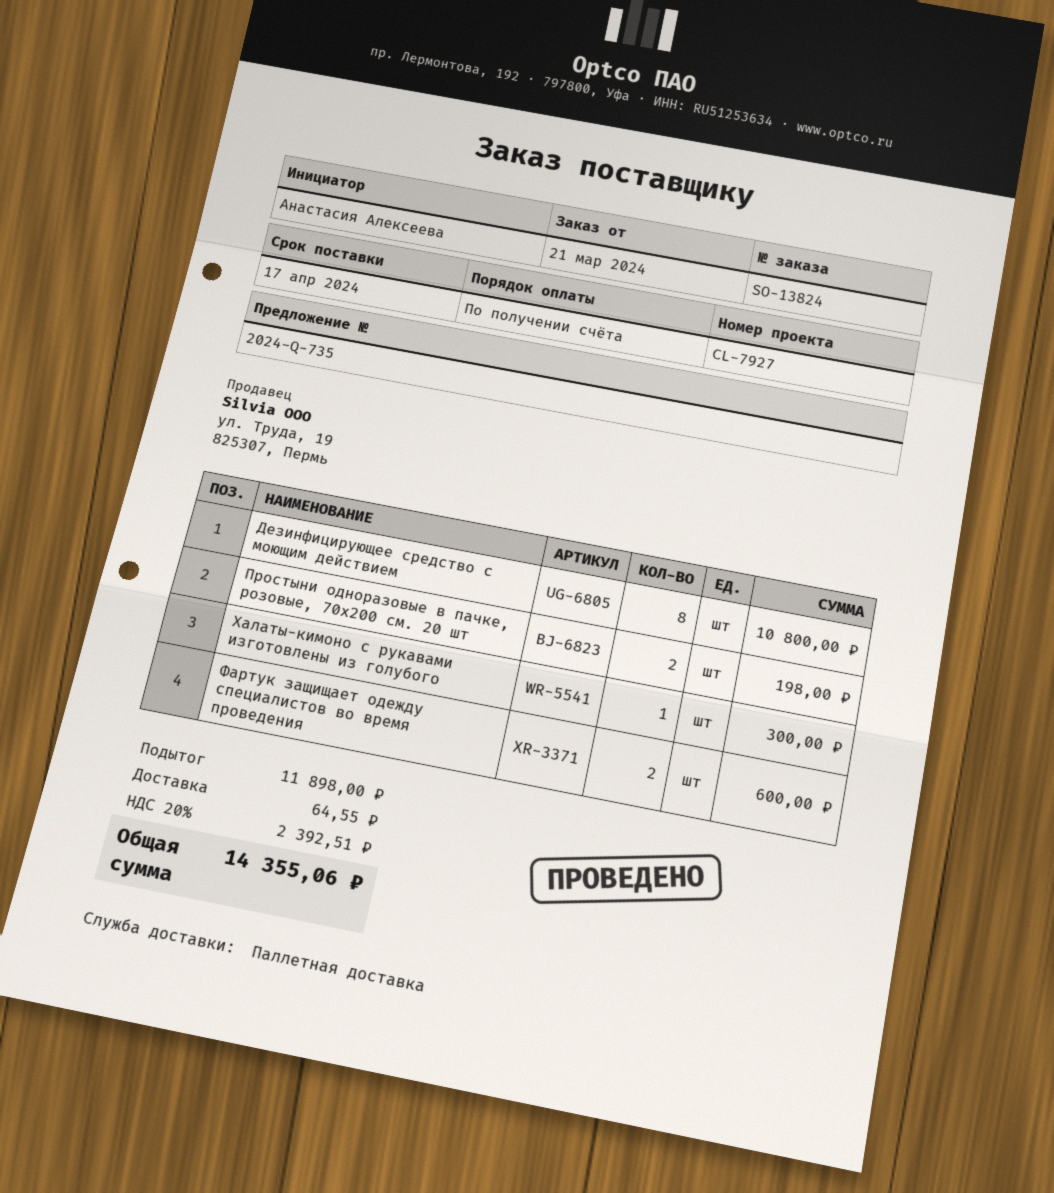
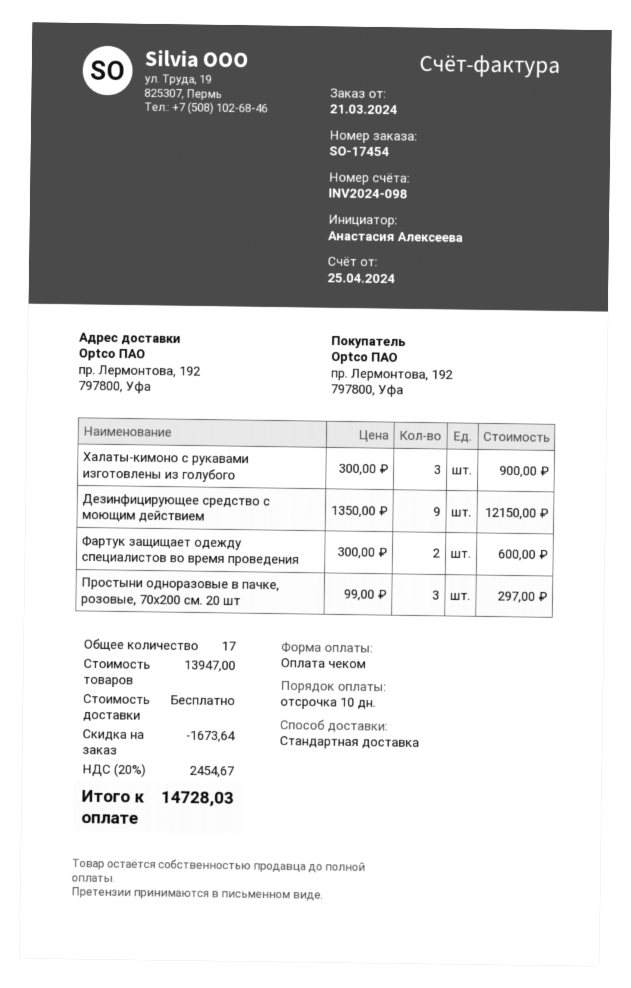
order number: SO-13824 -> SO-17454
payment terms: on receipt -> 10 days
shipping method: pallet freight -> standard
Дезинфицирующее средство с моющим действием: 8 for 10800.00 -> 9 for 12150.00
Простыни одноразовые в пачке, розовые, 70х200 см. 20 шт: 2 for 198.00 -> 3 for 297.00
Халаты-кимоно с рукавами изготовлены из голубого: 1 for 300.00 -> 3 for 900.00
subtotal: 11898.00 -> 13947.00
discount: none -> 1673.64
shipping: 64.55 -> 0.00
tax: 20% = 2392.51 -> 20% = 2454.67
total: 14355.06 -> 14728.03

